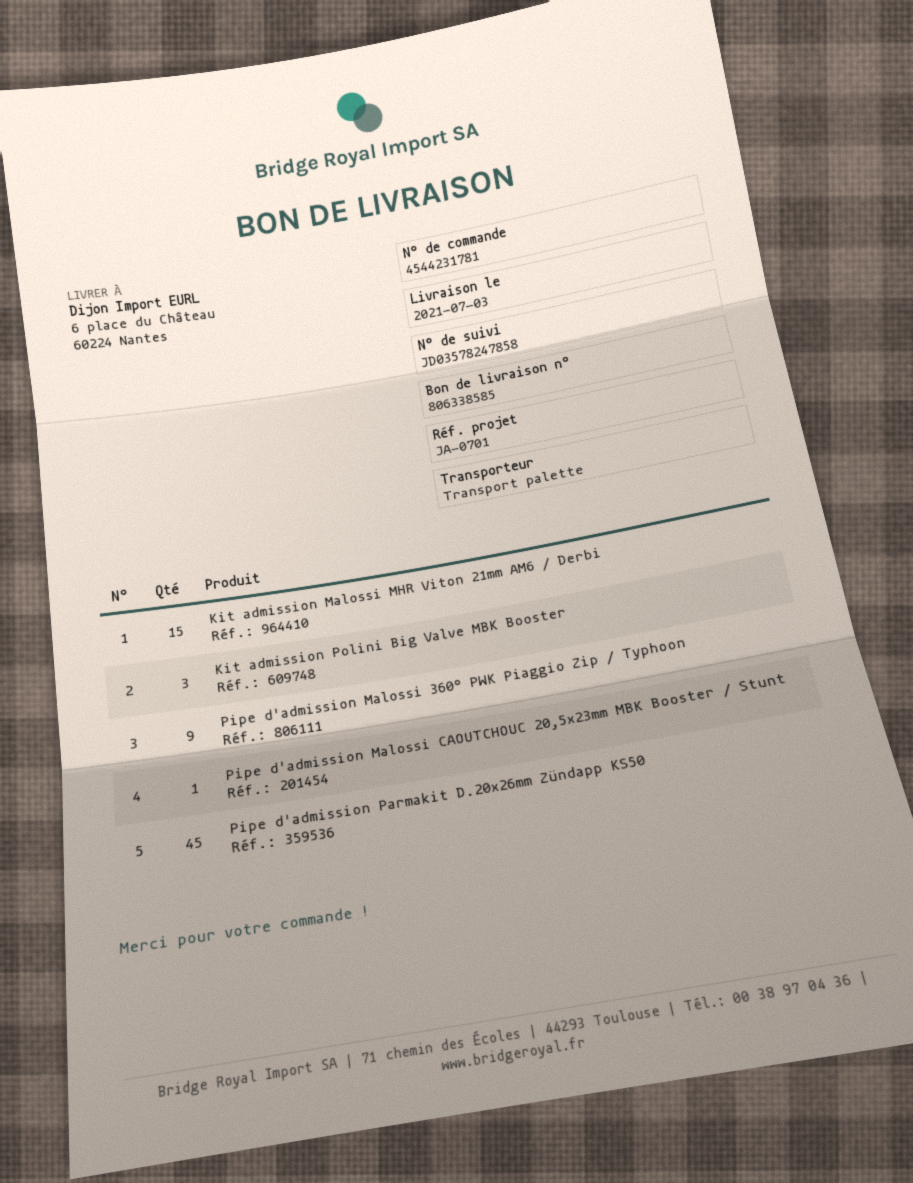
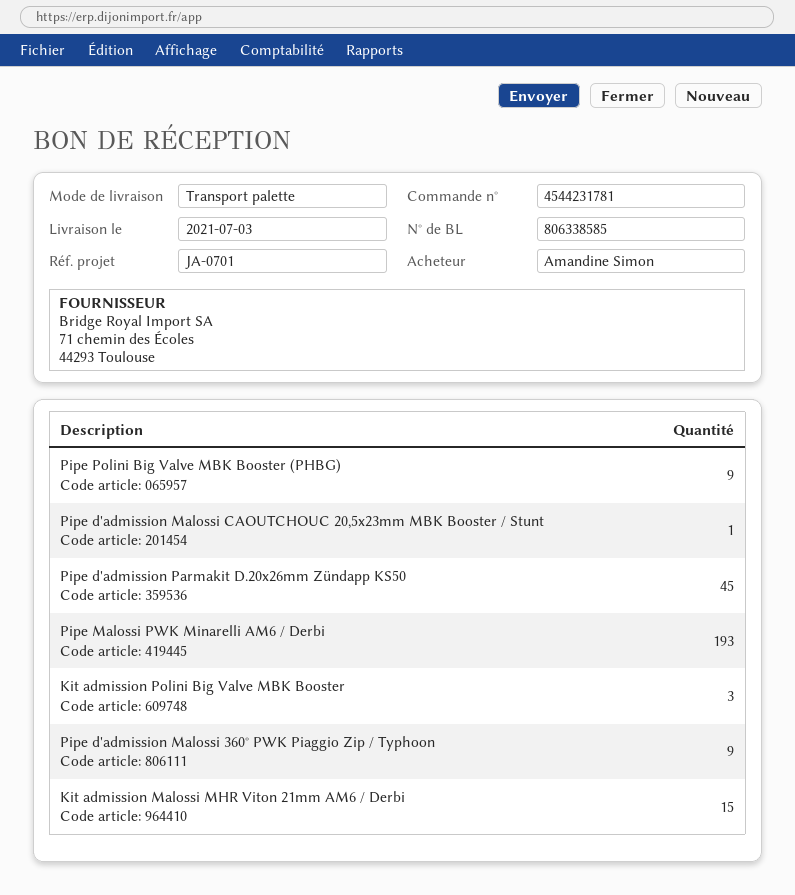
Pipe Polini Big Valve MBK Booster (PHBG): none -> 9
Pipe Malossi PWK Minarelli AM6 / Derbi: none -> 193

